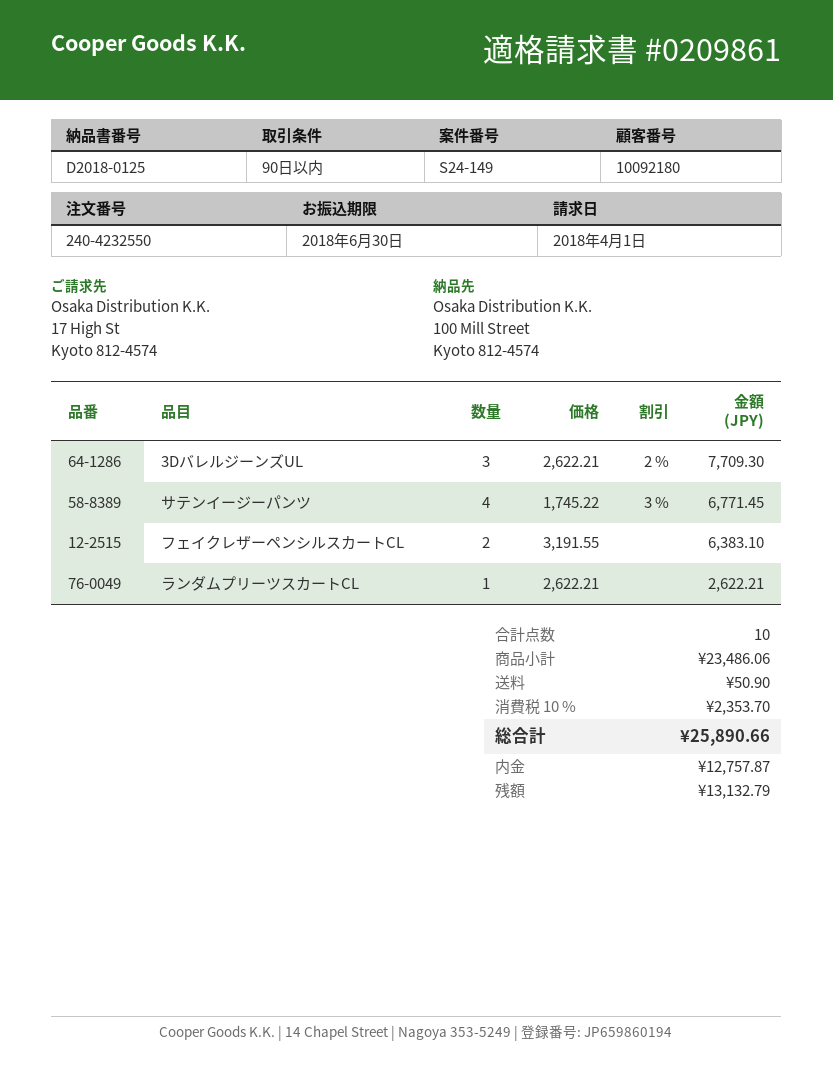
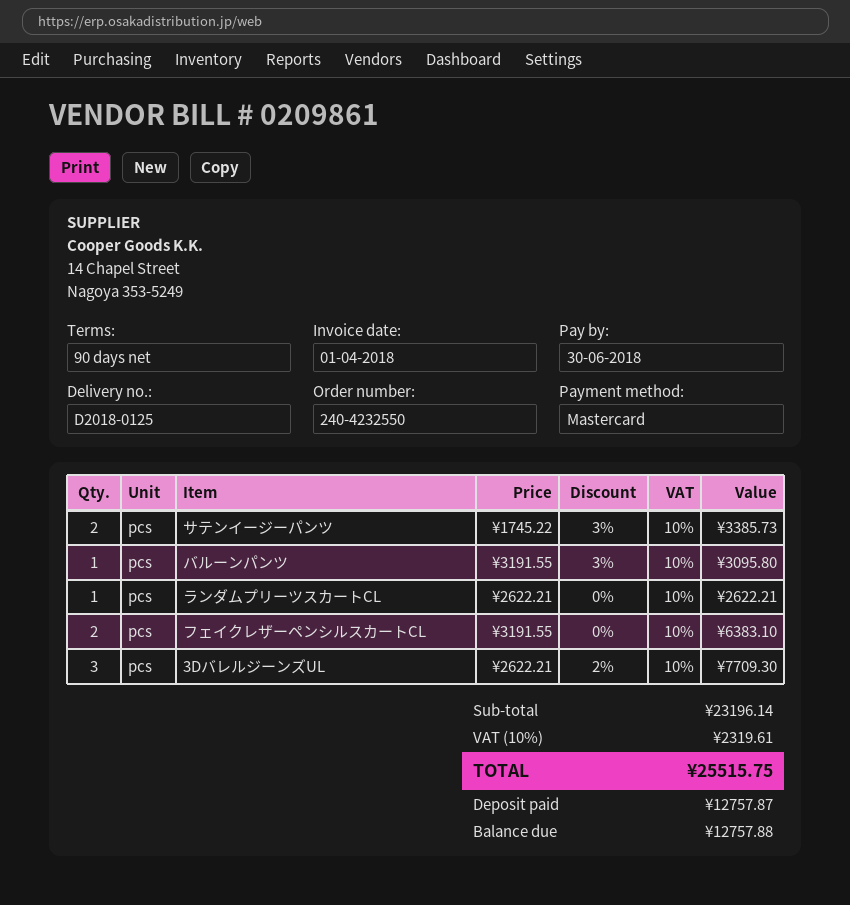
サテンイージーパンツ: 4 x 1745.22 - 3% = 6771.45 -> 2 x 1745.22 - 3% = 3385.73
バルーンパンツ: none -> 1 x 3191.55 - 3% = 3095.80
subtotal: 23486.06 -> 23196.14
shipping: 50.90 -> none
tax: 10% = 2353.70 -> 10% = 2319.61
total: 25890.66 -> 25515.75
balance: 13132.79 -> 12757.88

